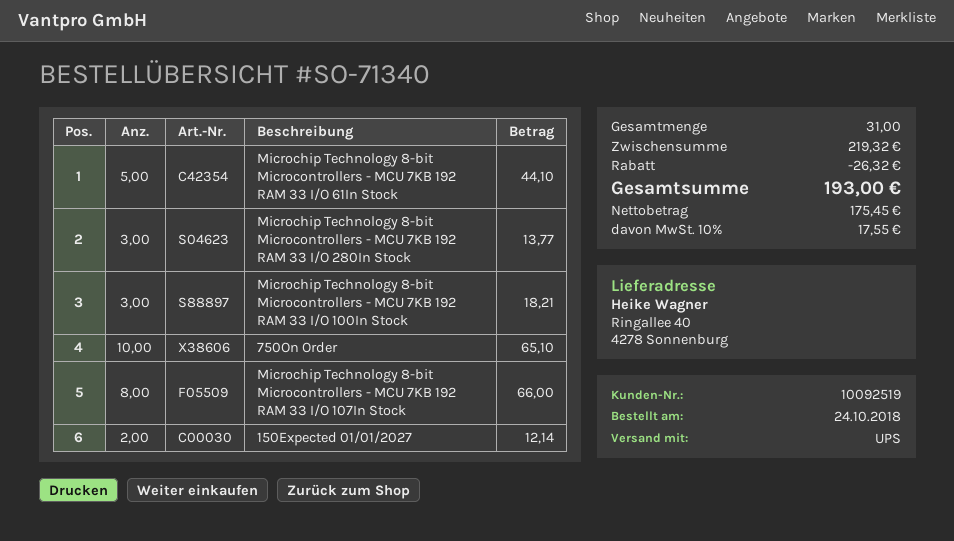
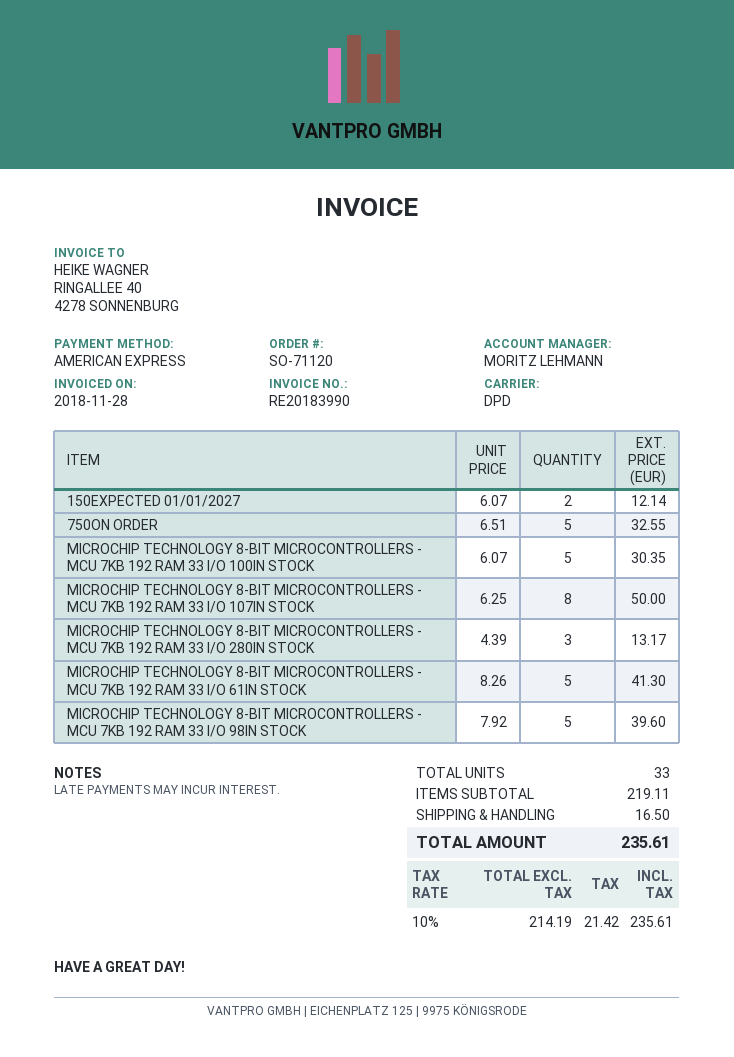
order number: SO-71340 -> SO-71120
shipping method: UPS -> DPD
Microchip Technology 8-bit Microcontrollers - MCU 7KB 192 RAM 33 I/O 61In Stock: 5 for 44.10 -> 5 for 41.30
Microchip Technology 8-bit Microcontrollers - MCU 7KB 192 RAM 33 I/O 280In Stock: 3 for 13.77 -> 3 for 13.17
Microchip Technology 8-bit Microcontrollers - MCU 7KB 192 RAM 33 I/O 100In Stock: 3 for 18.21 -> 5 for 30.35
750On Order: 10 for 65.10 -> 5 for 32.55
Microchip Technology 8-bit Microcontrollers - MCU 7KB 192 RAM 33 I/O 107In Stock: 8 for 66.00 -> 8 for 50.00
MICROCHIP TECHNOLOGY 8-BIT MICROCONTROLLERS - MCU 7KB 192 RAM 33 I/O 98IN STOCK: none -> 5 for 39.60
total quantity: 31 -> 33
subtotal: 219.32 -> 219.11
discount: 26.32 -> none
shipping: none -> 16.50
net: 175.45 -> 214.19
tax: 10% = 17.55 -> 10% = 21.42
total: 193.00 -> 235.61

